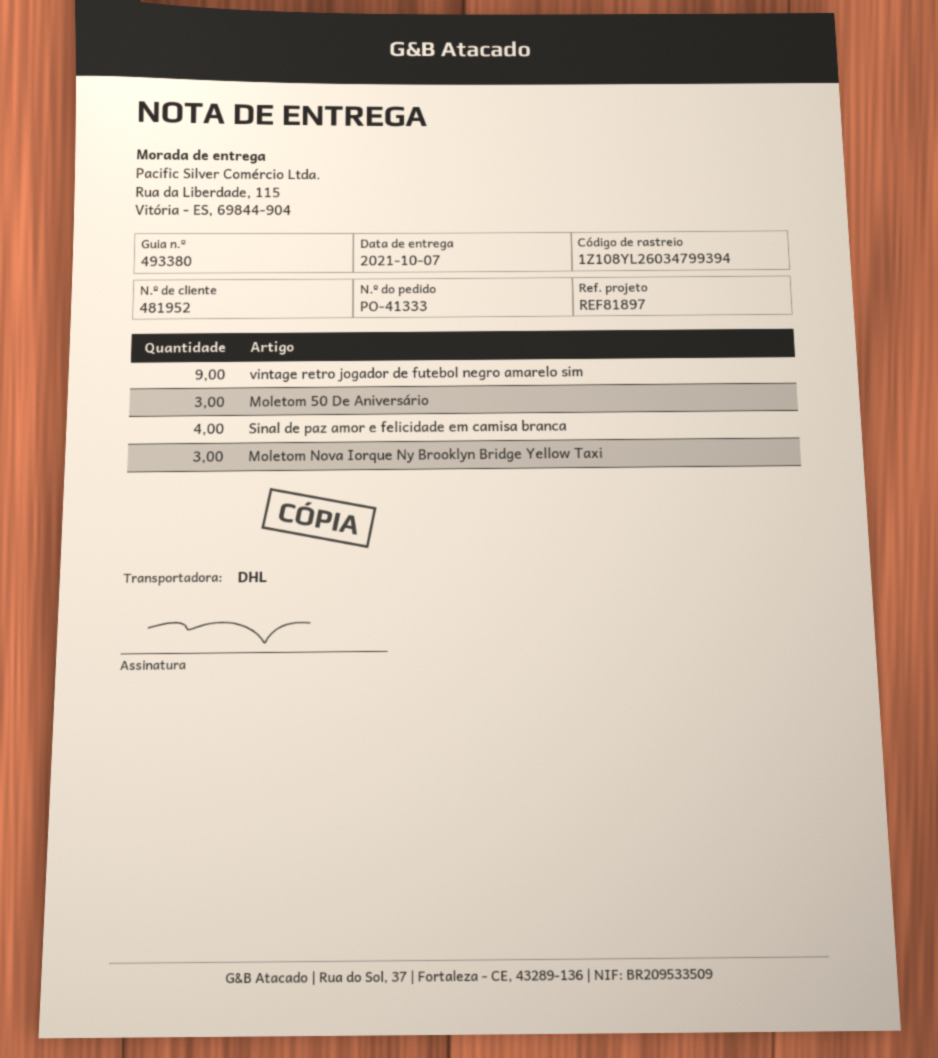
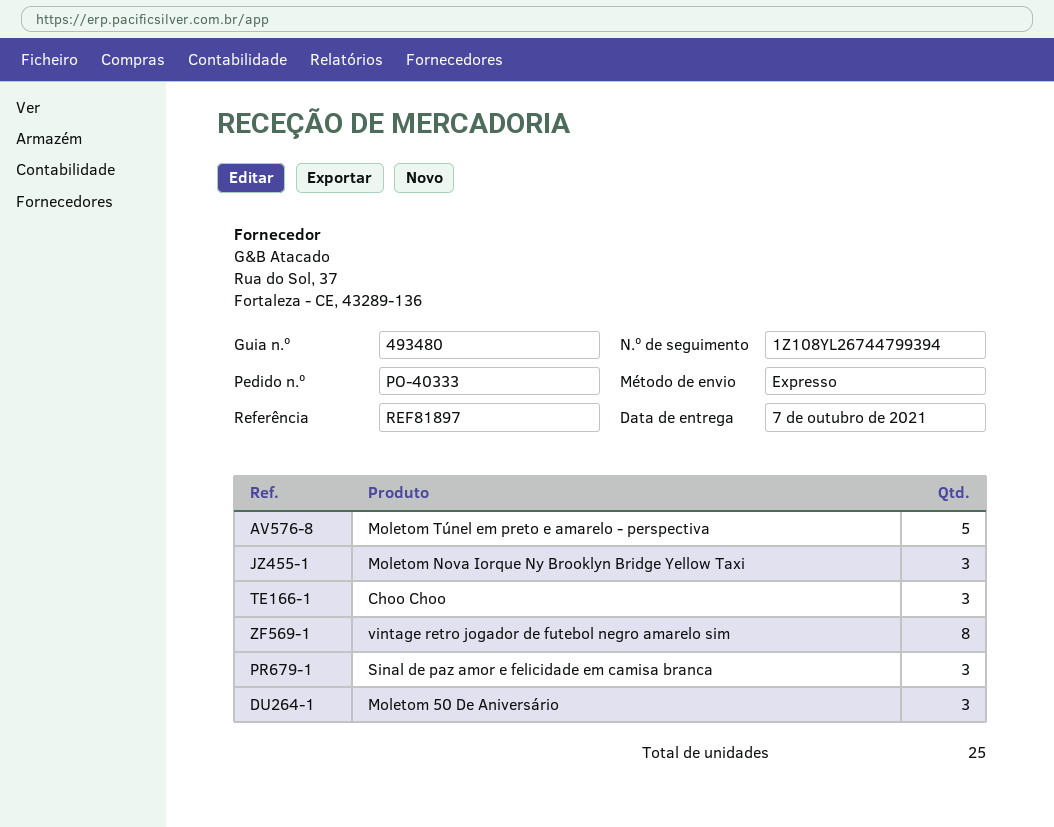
order number: PO-41333 -> PO-40333
delivery note number: 493380 -> 493480
shipping method: DHL -> express
tracking number: 1Z108YL26034799394 -> 1Z108YL26744799394
vintage retro jogador de futebol negro amarelo sim: 9 -> 8
Sinal de paz amor e felicidade em camisa branca: 4 -> 3
Moletom Túnel em preto e amarelo - perspectiva: none -> 5
Choo Choo: none -> 3

